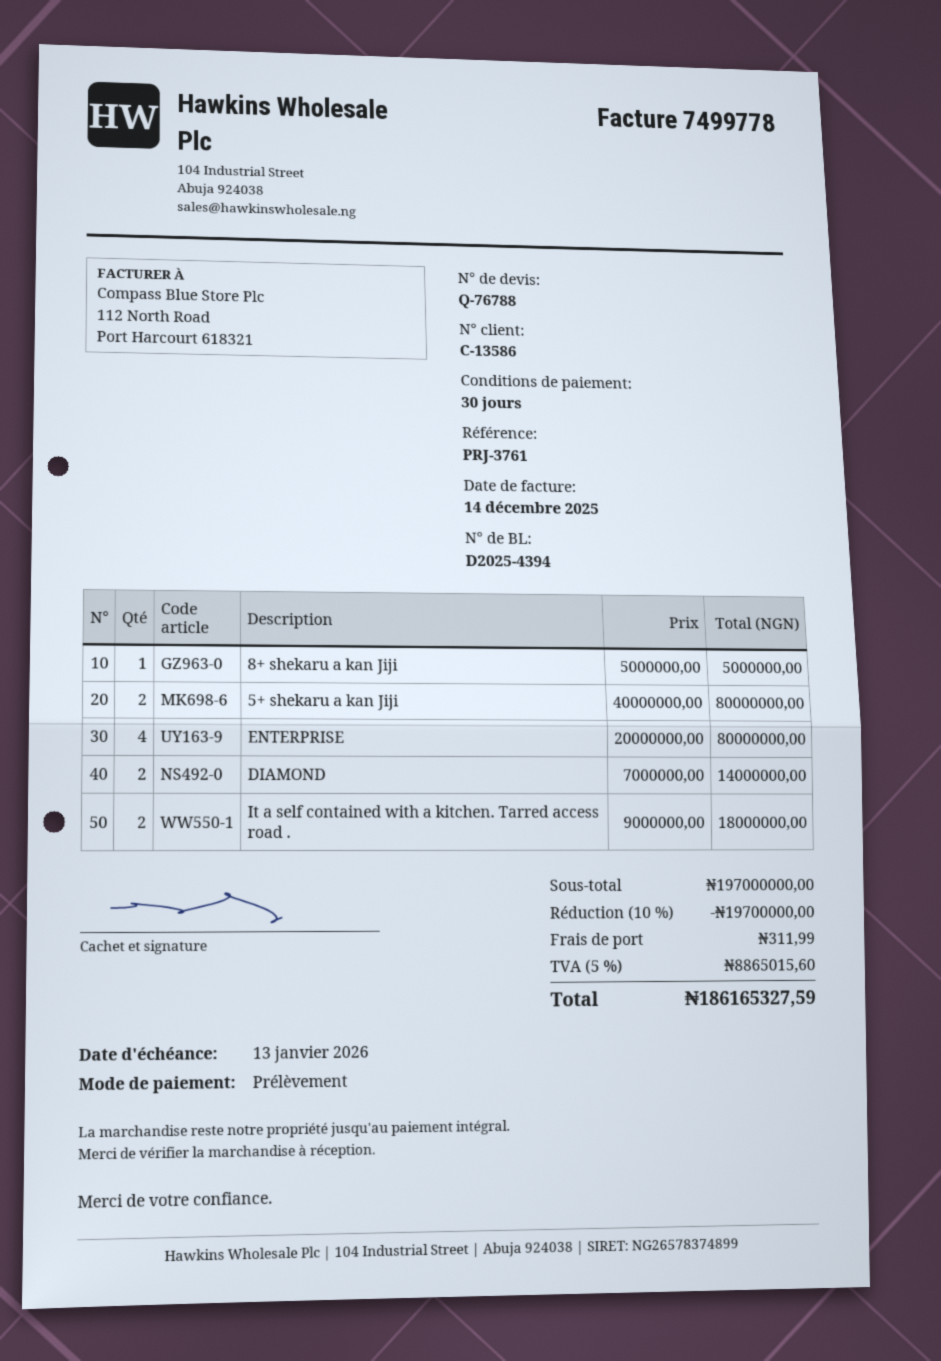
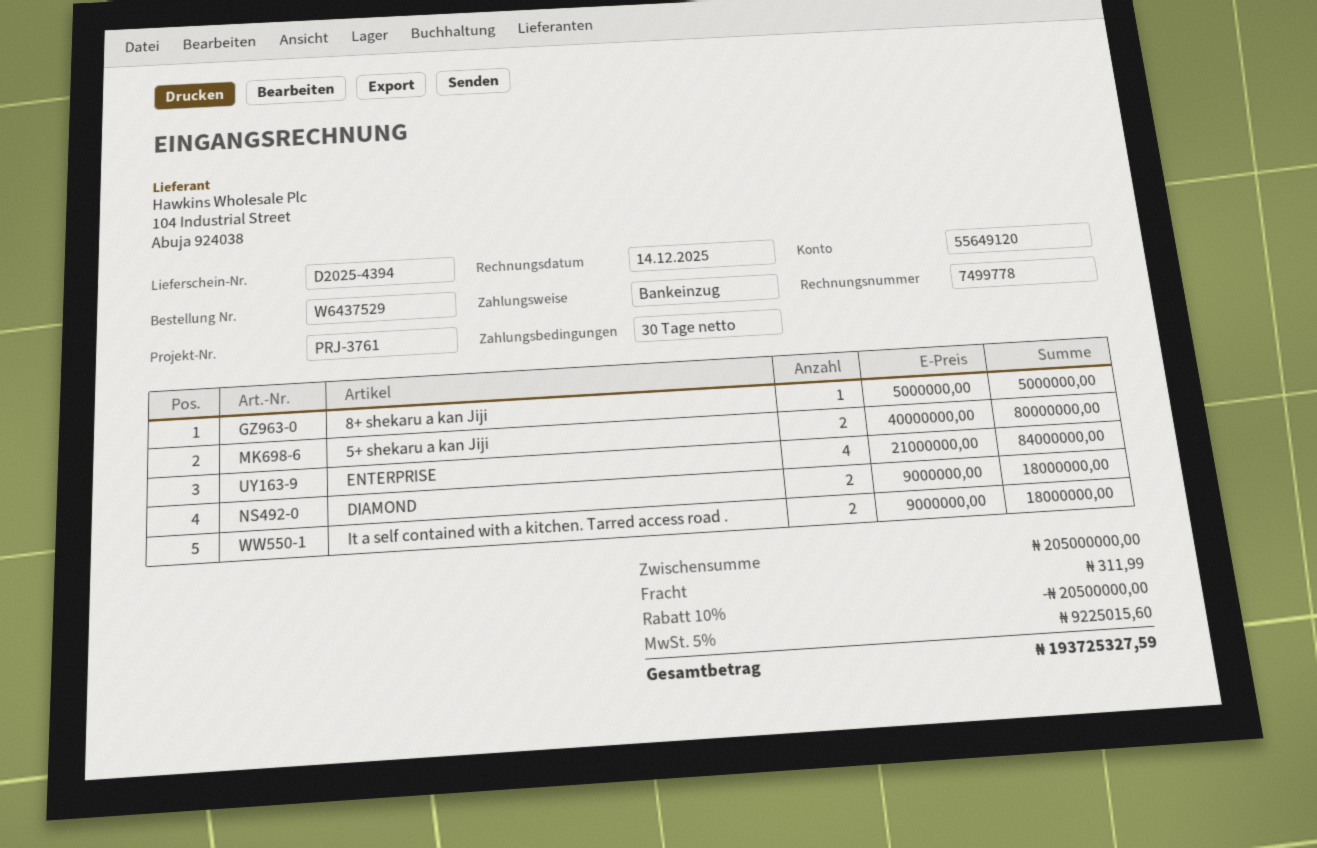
ENTERPRISE: 4 x 20000000.00 = 80000000.00 -> 4 x 21000000.00 = 84000000.00
DIAMOND: 2 x 7000000.00 = 14000000.00 -> 2 x 9000000.00 = 18000000.00
subtotal: 197000000.00 -> 205000000.00
discount: 10% = 19700000.00 -> 10% = 20500000.00
tax: 5% = 8865015.60 -> 5% = 9225015.60
total: 186165327.59 -> 193725327.59

